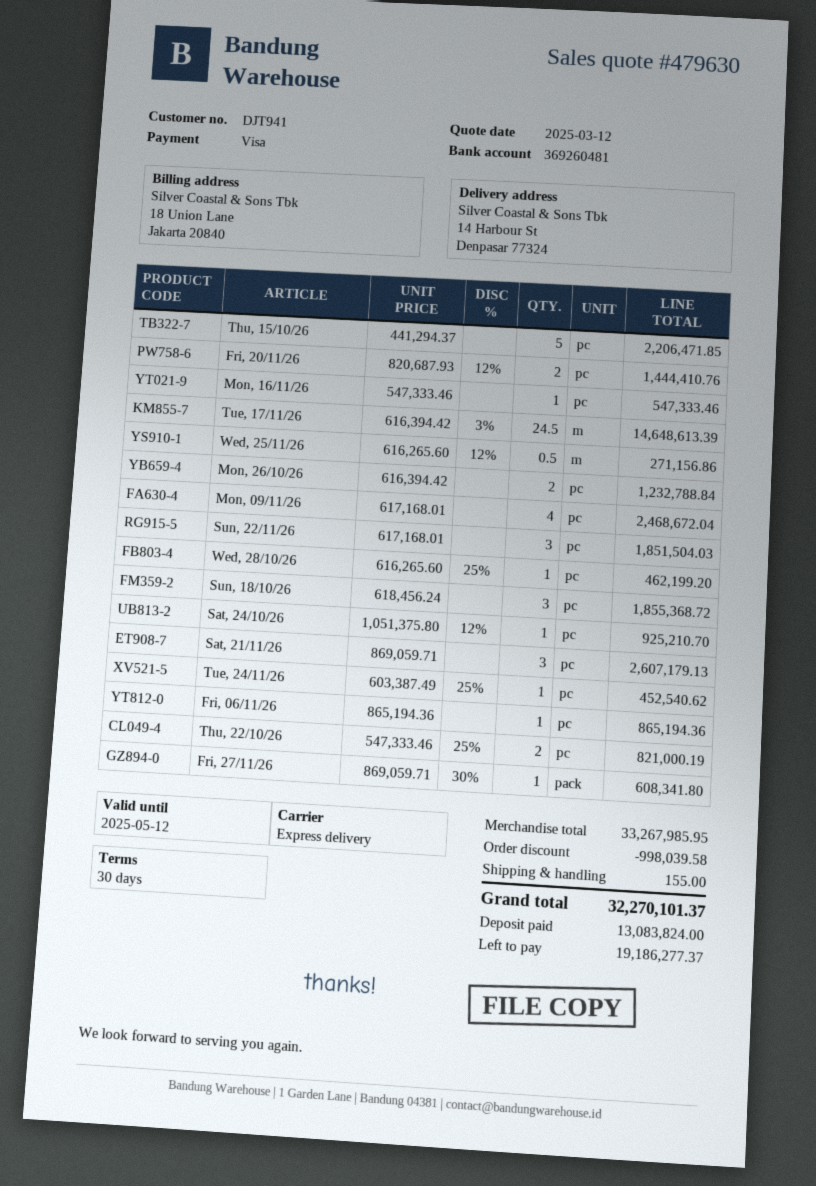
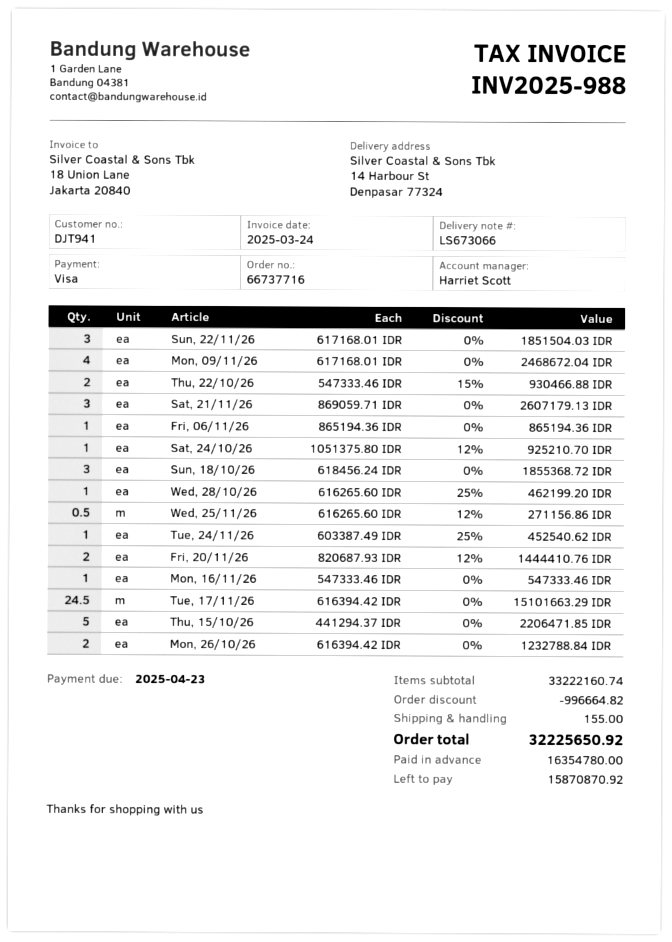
Tue, 17/11/26: 24.5 x 616394.42 - 3% = 14648613.39 -> 24.5 x 616394.42 = 15101663.29
Thu, 22/10/26: 2 x 547333.46 - 25% = 821000.19 -> 2 x 547333.46 - 15% = 930466.88
Fri, 27/11/26: 1 x 869059.71 - 30% = 608341.80 -> none
subtotal: 33267985.95 -> 33222160.74
discount: 998039.58 -> 996664.82
total: 32270101.37 -> 32225650.92
deposit: 13083824.00 -> 16354780.00
balance: 19186277.37 -> 15870870.92

